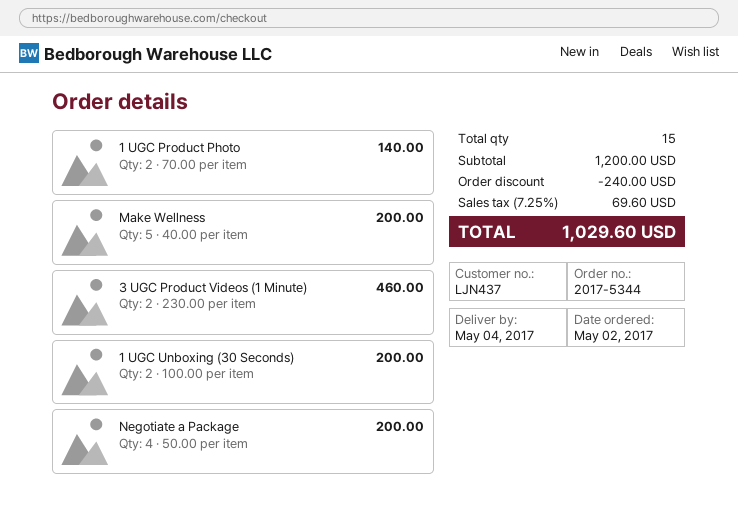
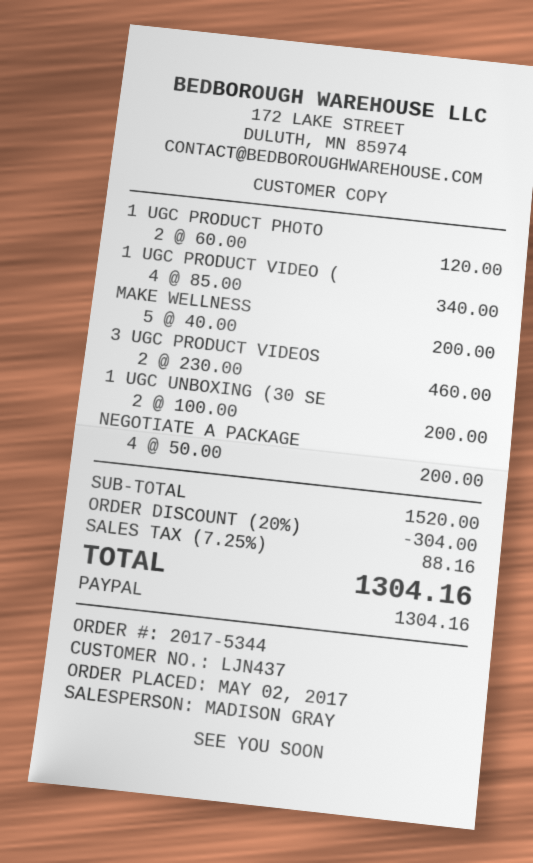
1 UGC Product Photo: 2 x 70.00 = 140.00 -> 2 x 60.00 = 120.00
1 UGC PRODUCT VIDEO (: none -> 4 x 85.00 = 340.00
subtotal: 1200.00 -> 1520.00
discount: 240.00 -> 304.00
tax: 7.25% = 69.60 -> 7.25% = 88.16
total: 1029.60 -> 1304.16

